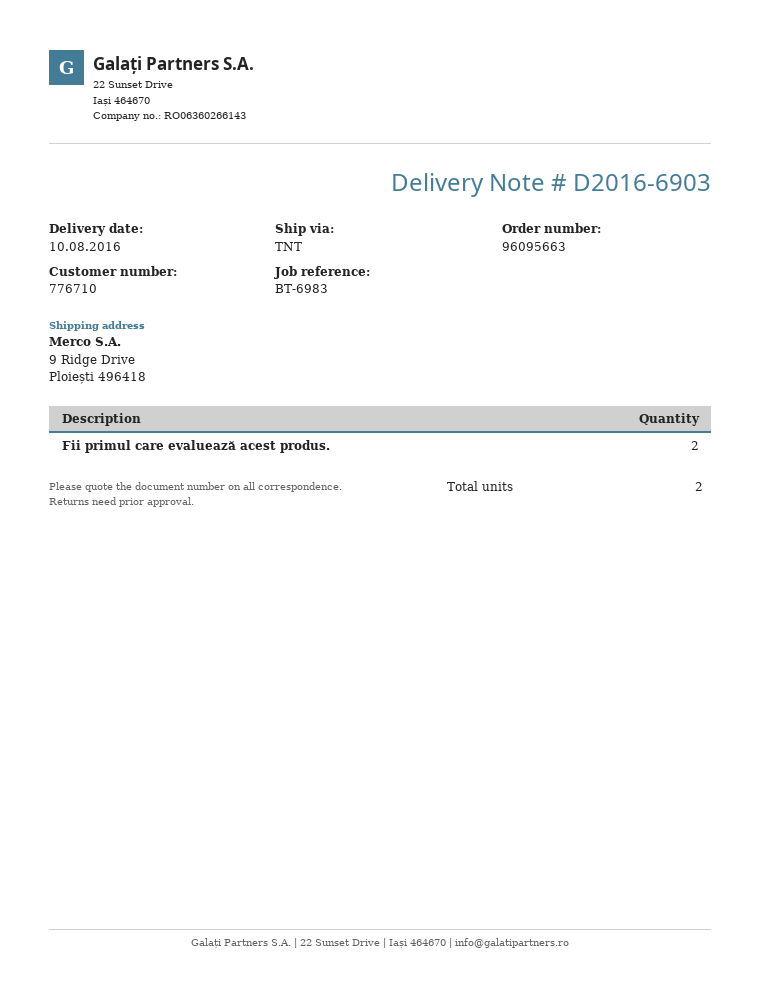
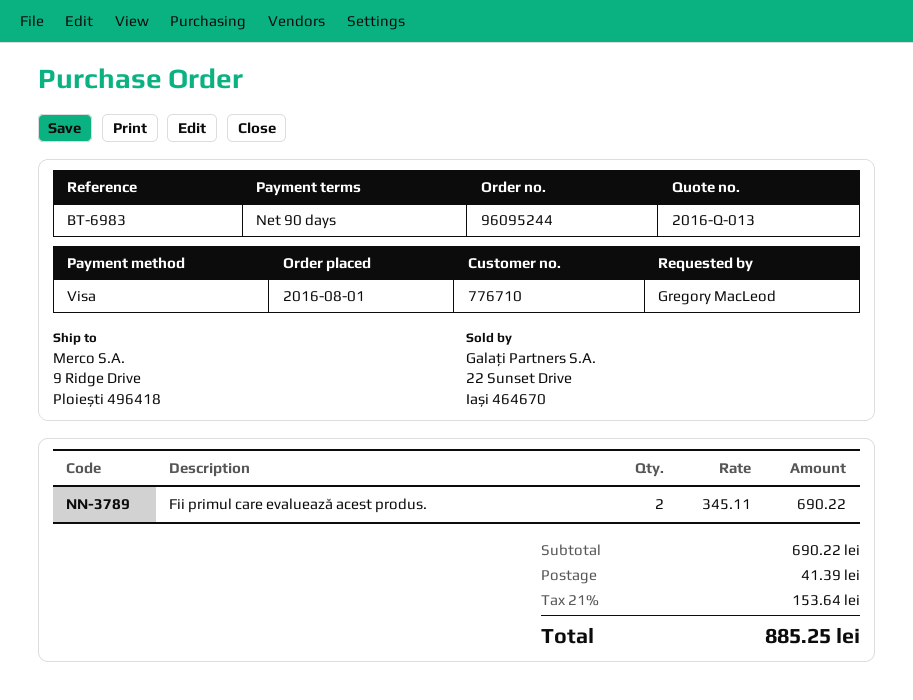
order number: 96095663 -> 96095244

